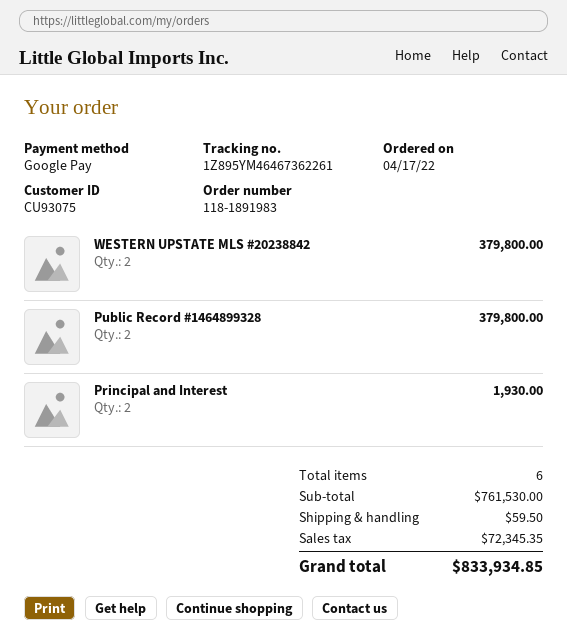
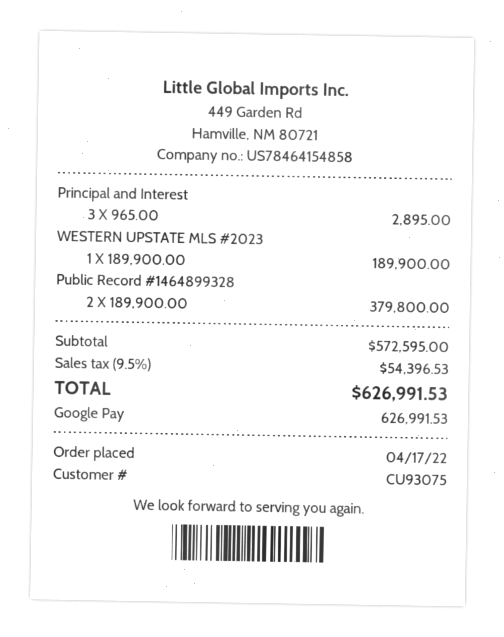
WESTERN UPSTATE MLS #20238842: 2 for 379800.00 -> 1 for 189900.00
Principal and Interest: 2 for 1930.00 -> 3 for 2895.00
subtotal: 761530.00 -> 572595.00
shipping: 59.50 -> none
tax: 72345.35 -> 54396.53
total: 833934.85 -> 626991.53

